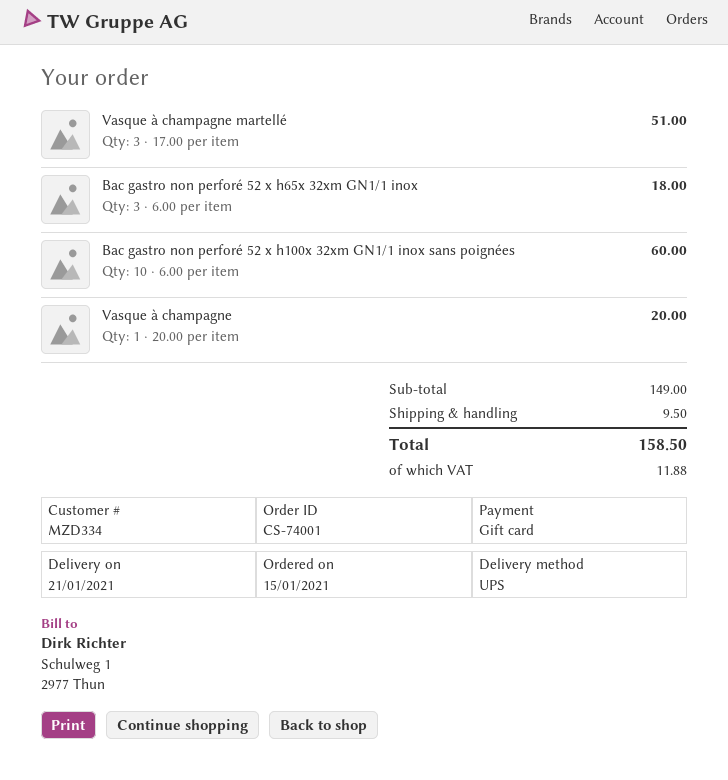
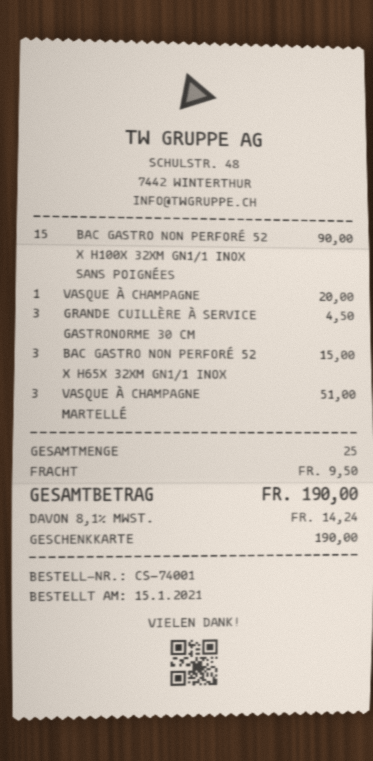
Bac gastro non perforé 52 x h65x 32xm GN1/1 inox: 3 for 18.00 -> 3 for 15.00
Bac gastro non perforé 52 x h100x 32xm GN1/1 inox sans poignées: 10 for 60.00 -> 15 for 90.00
GRANDE CUILLÈRE À SERVICE GASTRONORME 30 CM: none -> 3 for 4.50
tax: 11.88 -> 14.24
total: 158.50 -> 190.00

